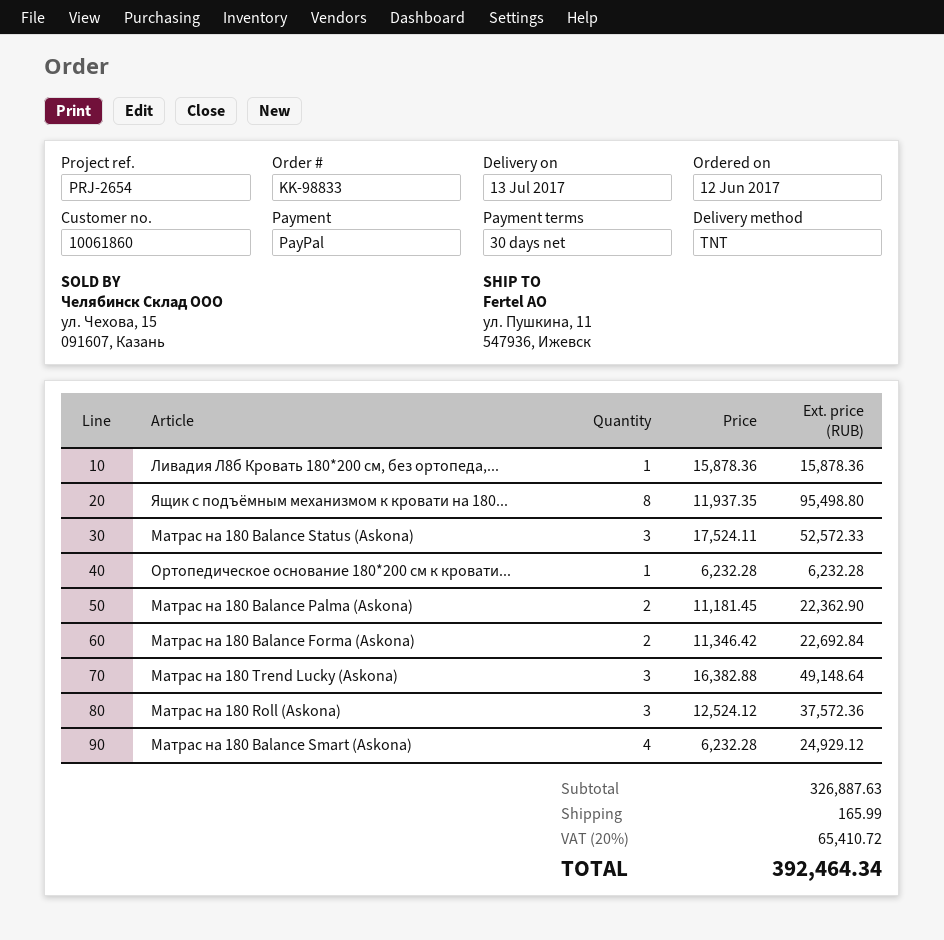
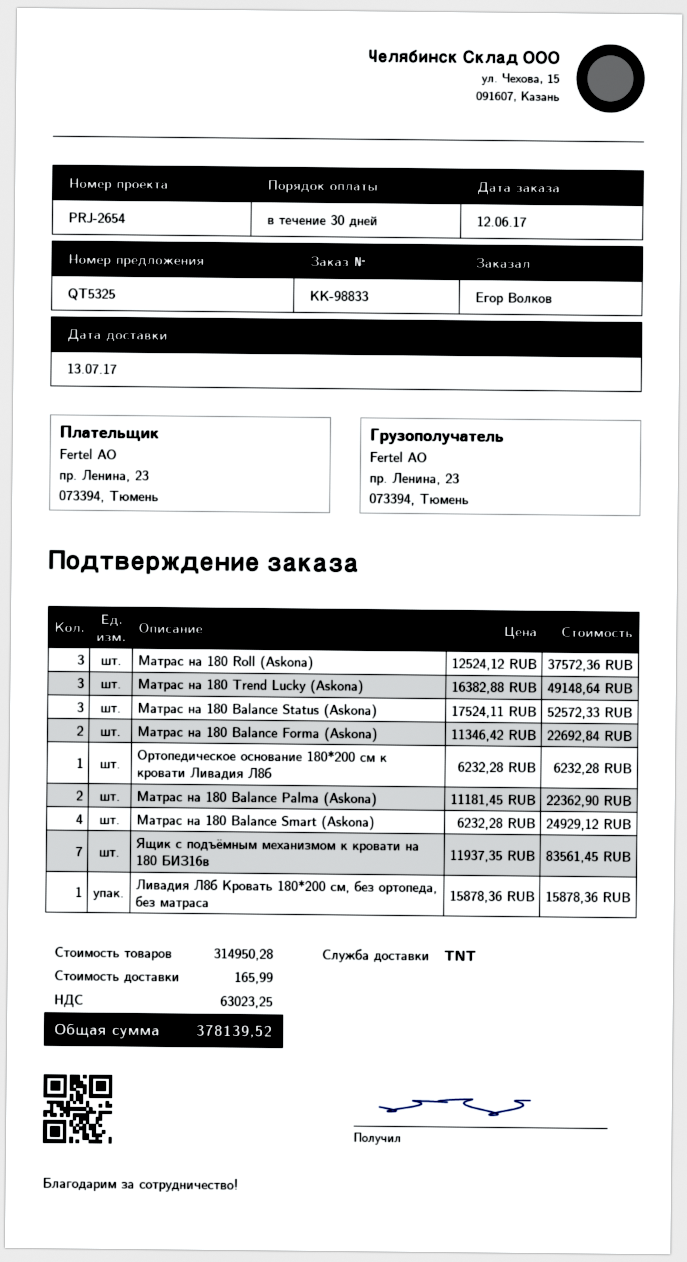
ship to: ул. Пушкина, 11, 547936, Ижевск -> пр. Ленина, 23, 073394, Тюмень
Ящик с подъёмным механизмом к кровати на 180...: 8 x 11937.35 = 95498.80 -> 7 x 11937.35 = 83561.45
subtotal: 326887.63 -> 314950.28
tax: 65410.72 -> 63023.25
total: 392464.34 -> 378139.52

